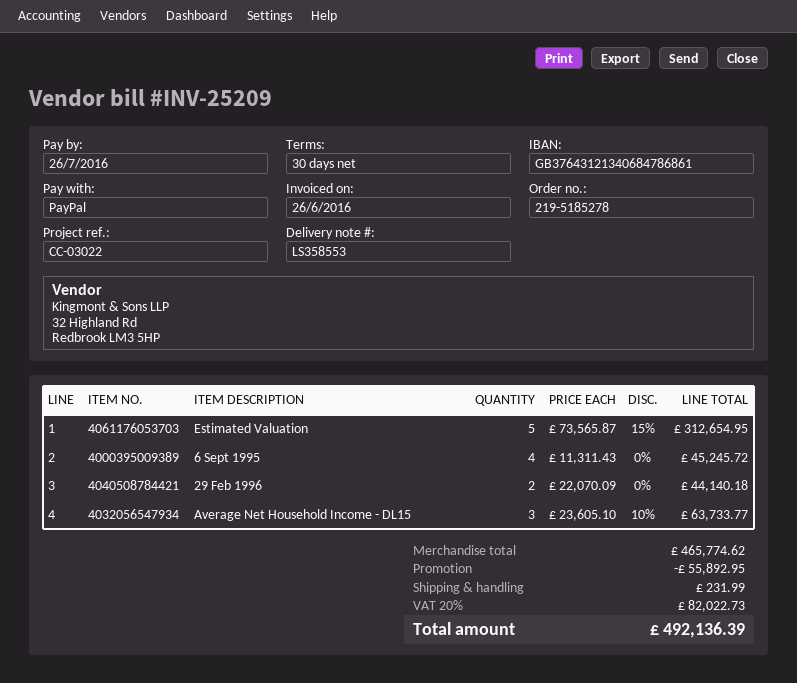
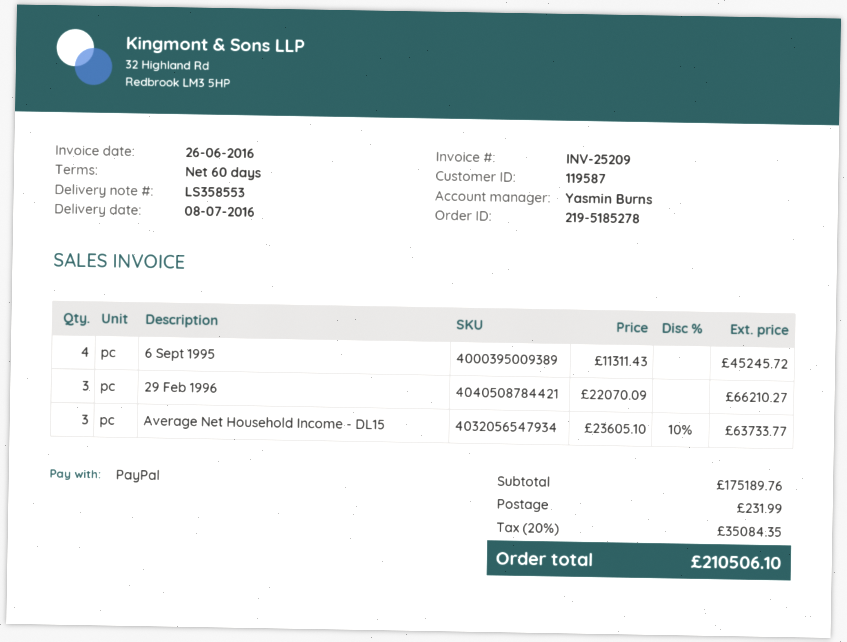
payment terms: 30 days -> 60 days
Estimated Valuation: 5 x 73565.87 - 15% = 312654.95 -> none
29 Feb 1996: 2 x 22070.09 = 44140.18 -> 3 x 22070.09 = 66210.27
subtotal: 465774.62 -> 175189.76
discount: 55892.95 -> none
tax: 20% = 82022.73 -> 20% = 35084.35
total: 492136.39 -> 210506.10

